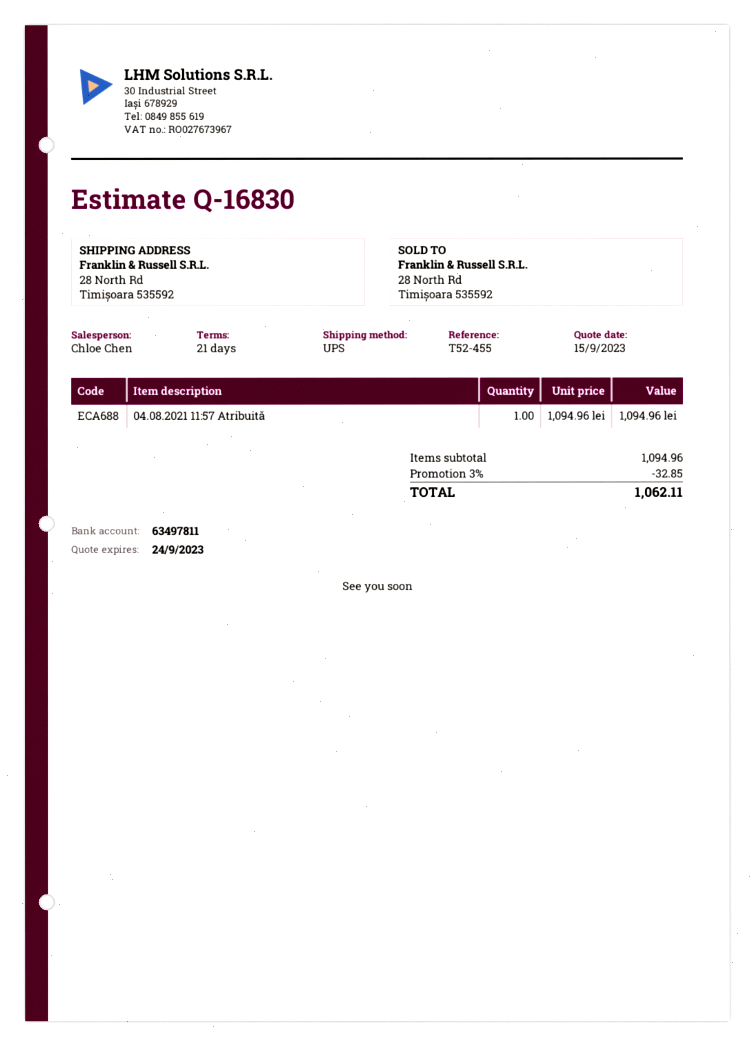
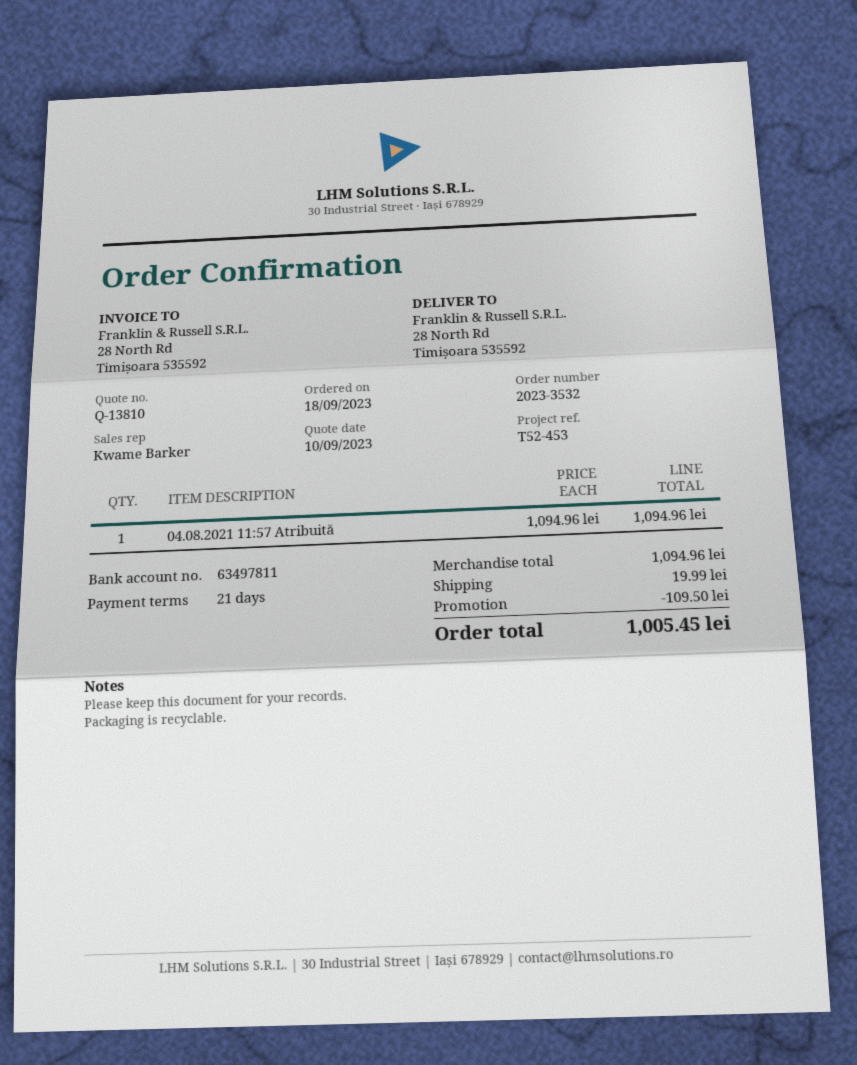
quote number: Q-16830 -> Q-13810
quote date: 2023-09-15 -> 2023-09-10
reference: T52-455 -> T52-453
sales rep: Chloe Chen -> Kwame Barker
discount: 32.85 -> 109.50
shipping: none -> 19.99
total: 1062.11 -> 1005.45

